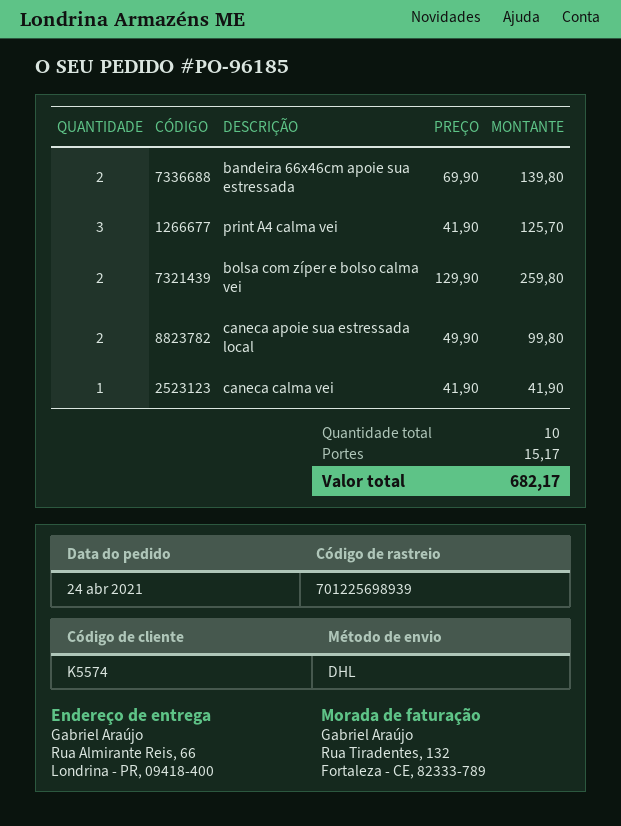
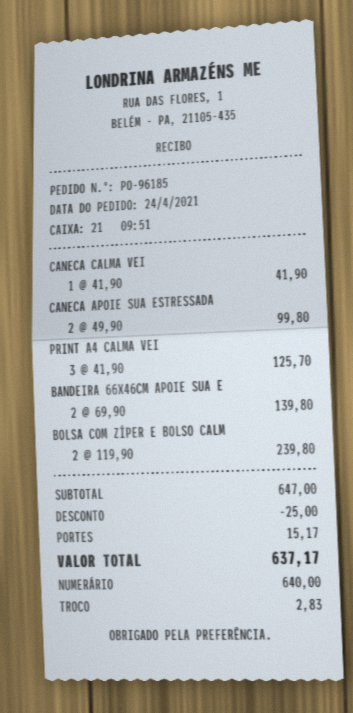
bolsa com zíper e bolso calma vei: 2 x 129.90 = 259.80 -> 2 x 119.90 = 239.80
discount: none -> 25.00
total: 682.17 -> 637.17

